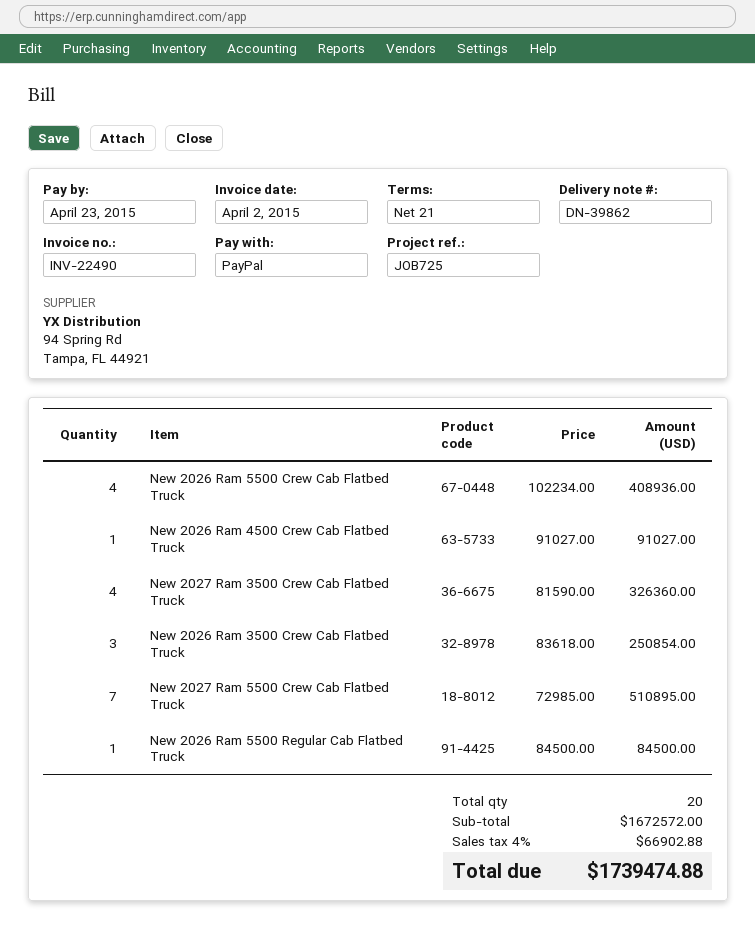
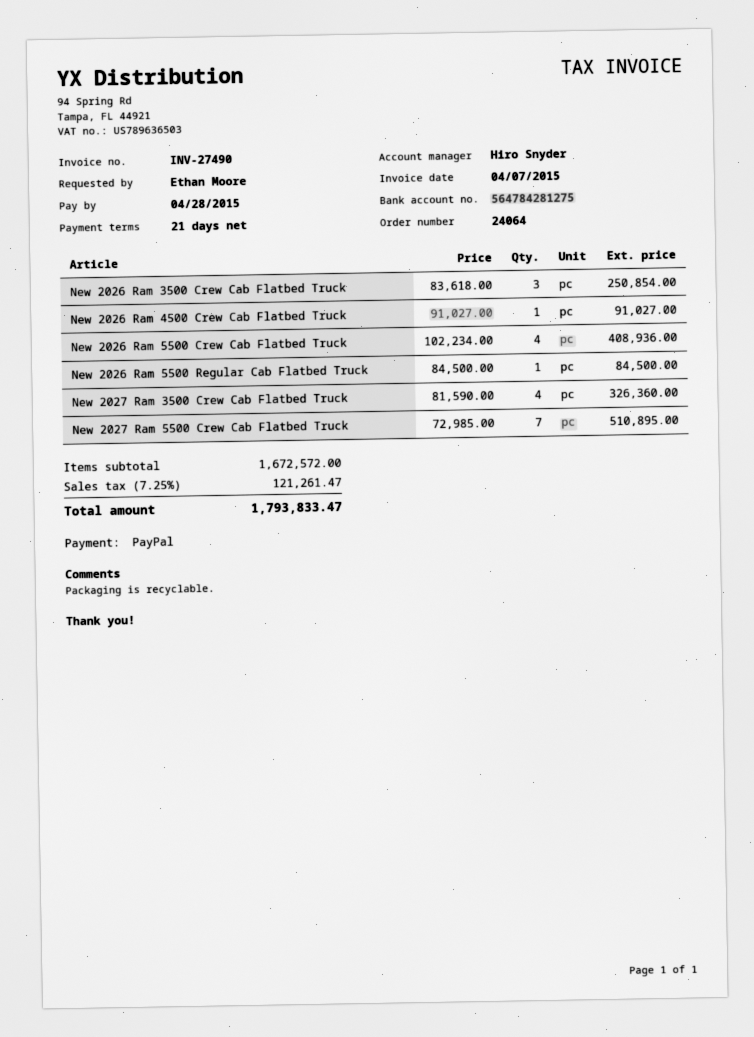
invoice number: INV-22490 -> INV-27490
invoice date: 2015-04-02 -> 2015-04-07
due date: 2015-04-23 -> 2015-04-28
tax: 4% = 66902.88 -> 7.25% = 121261.47
total: 1739474.88 -> 1793833.47

